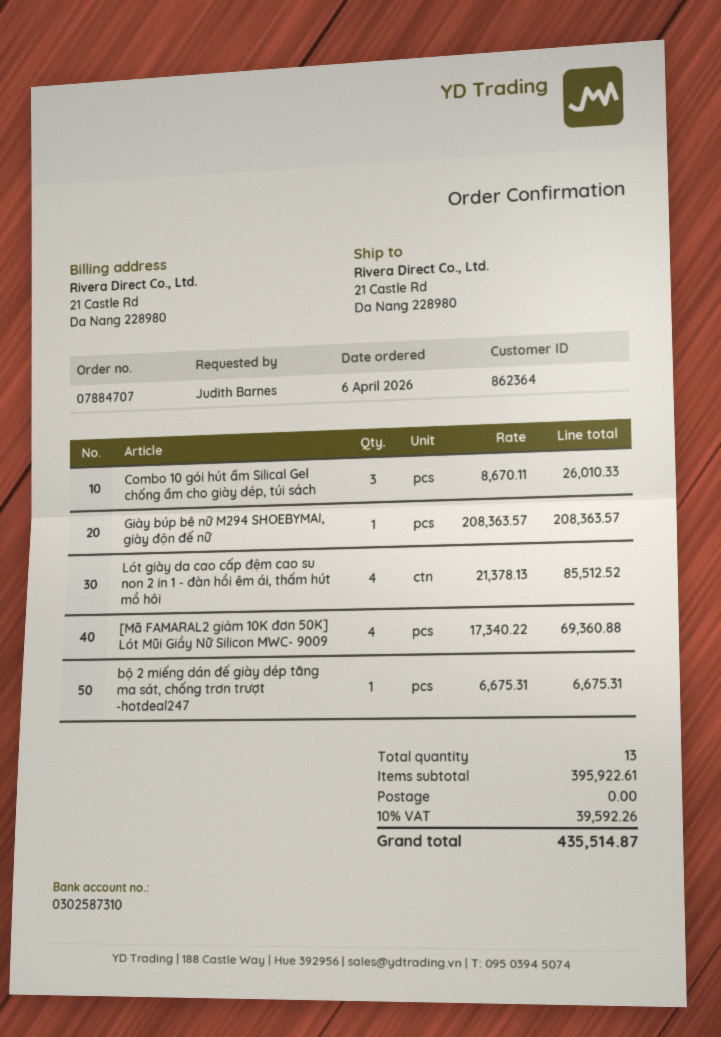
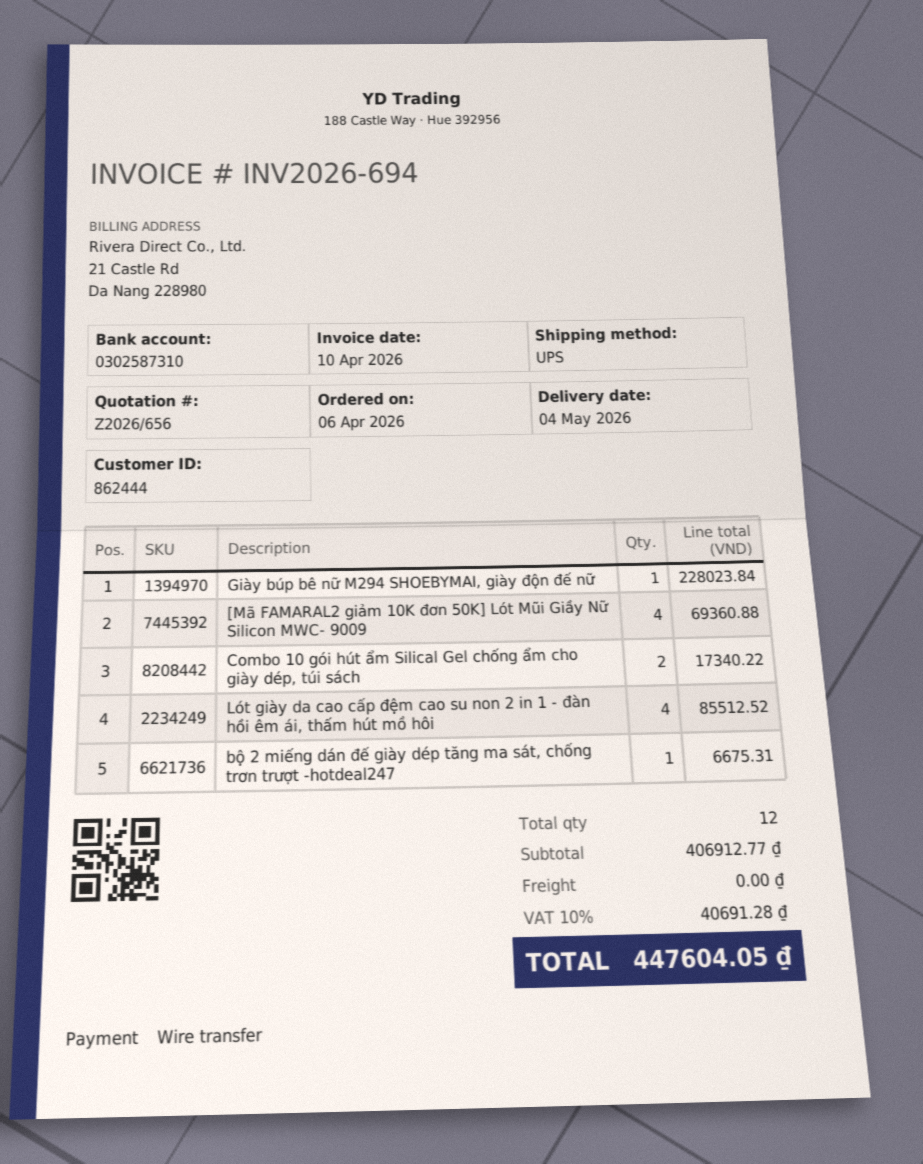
customer number: 862364 -> 862444
Combo 10 gói hút ẩm Silical Gel chống ẩm cho giày dép, túi sách: 3 for 26010.33 -> 2 for 17340.22
Giày búp bê nữ M294 SHOEBYMAI, giày độn đế nữ: 1 for 208363.57 -> 1 for 228023.84
total quantity: 13 -> 12
subtotal: 395922.61 -> 406912.77
tax: 10% = 39592.26 -> 10% = 40691.28
total: 435514.87 -> 447604.05

